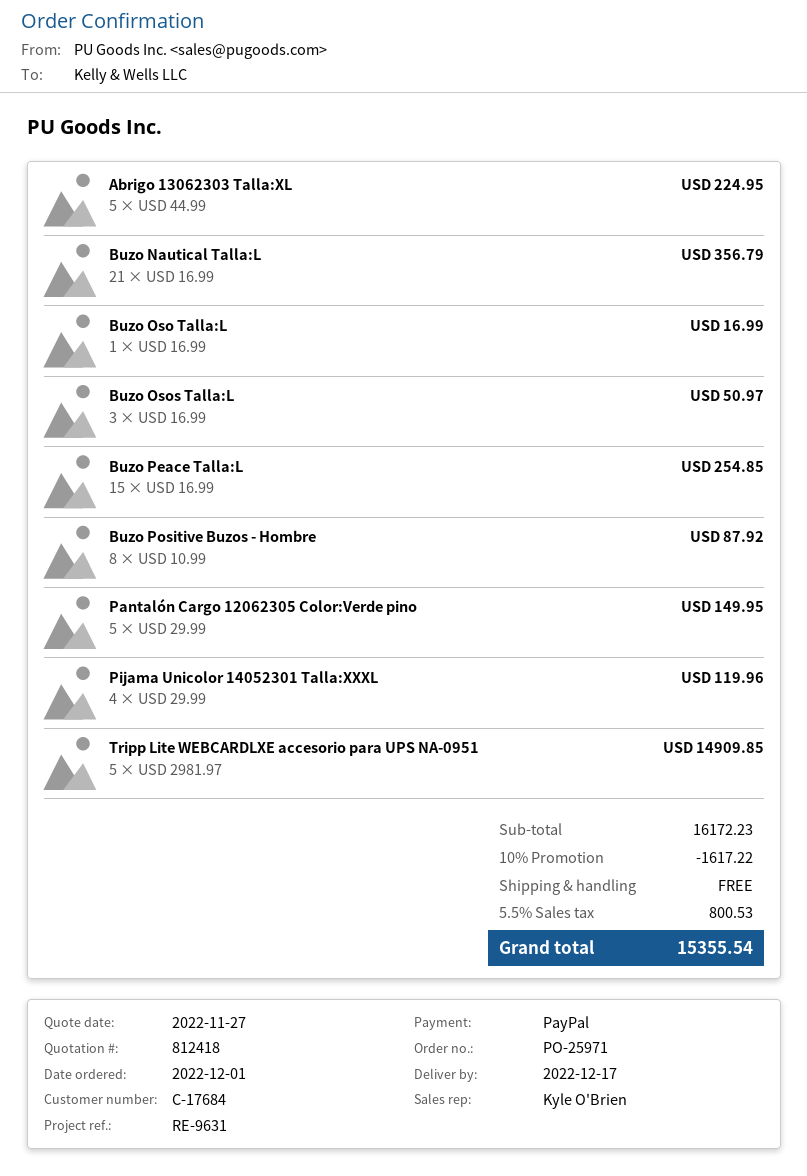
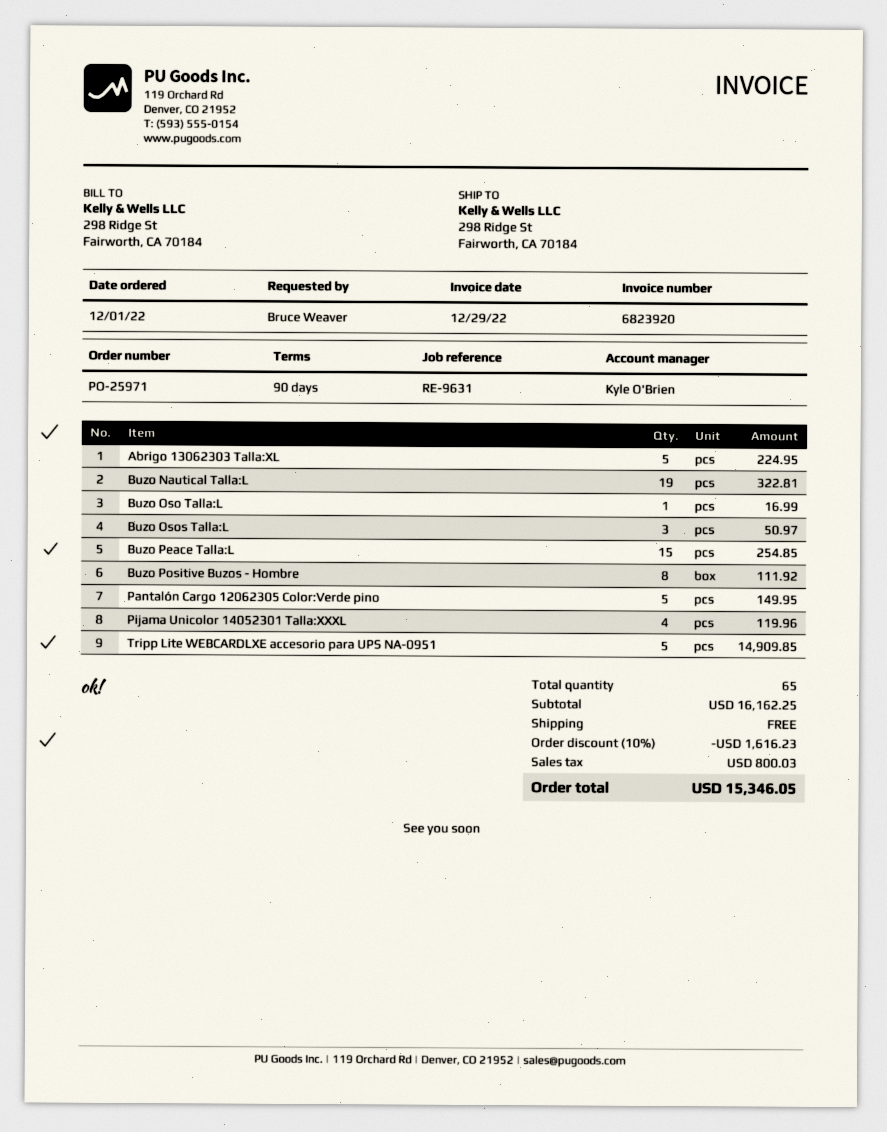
Buzo Nautical Talla:L: 21 for 356.79 -> 19 for 322.81
Buzo Positive Buzos - Hombre: 8 for 87.92 -> 8 for 111.92
subtotal: 16172.23 -> 16162.25
discount: 10% = 1617.22 -> 10% = 1616.23
tax: 800.53 -> 800.03
total: 15355.54 -> 15346.05

